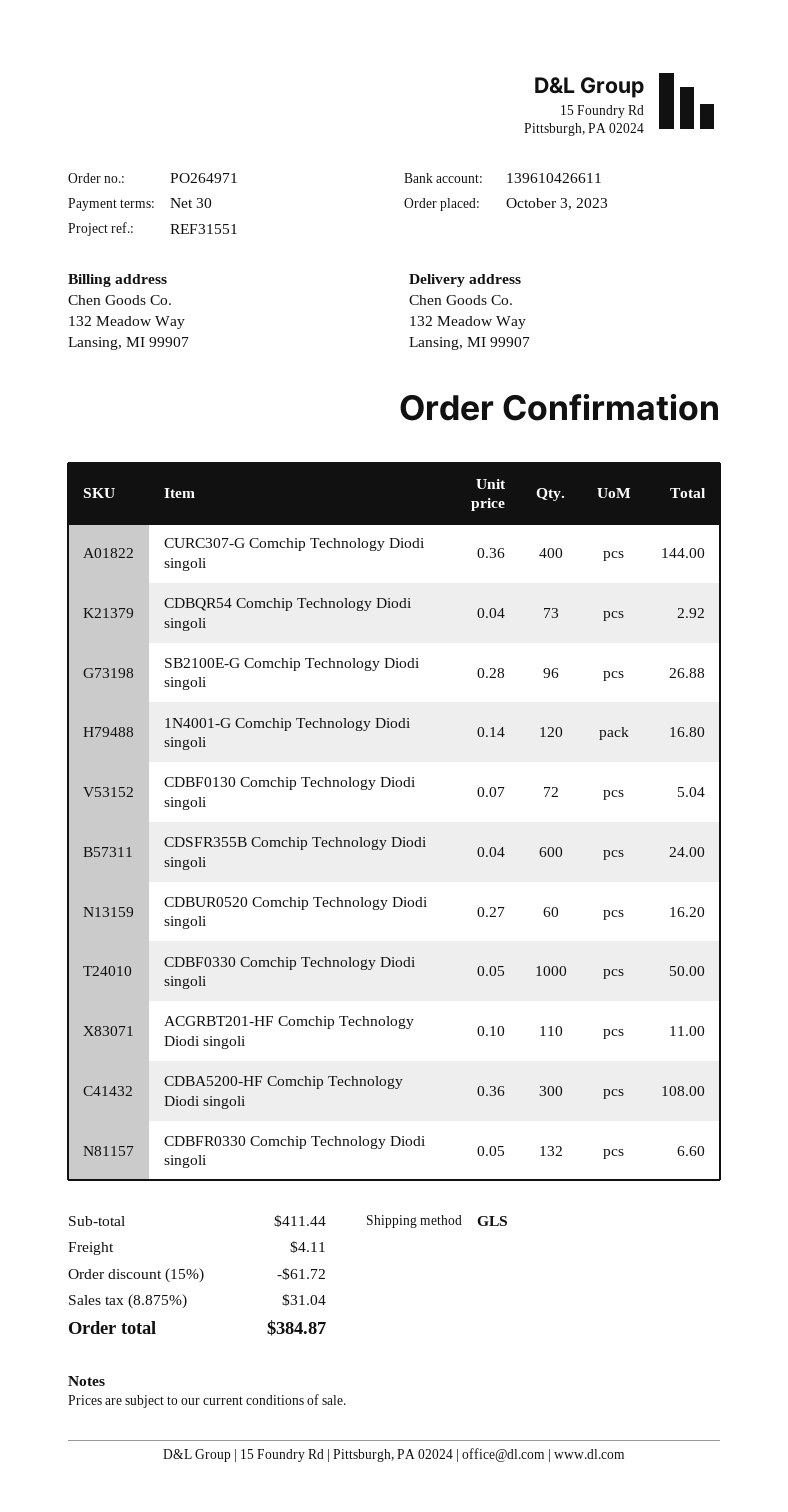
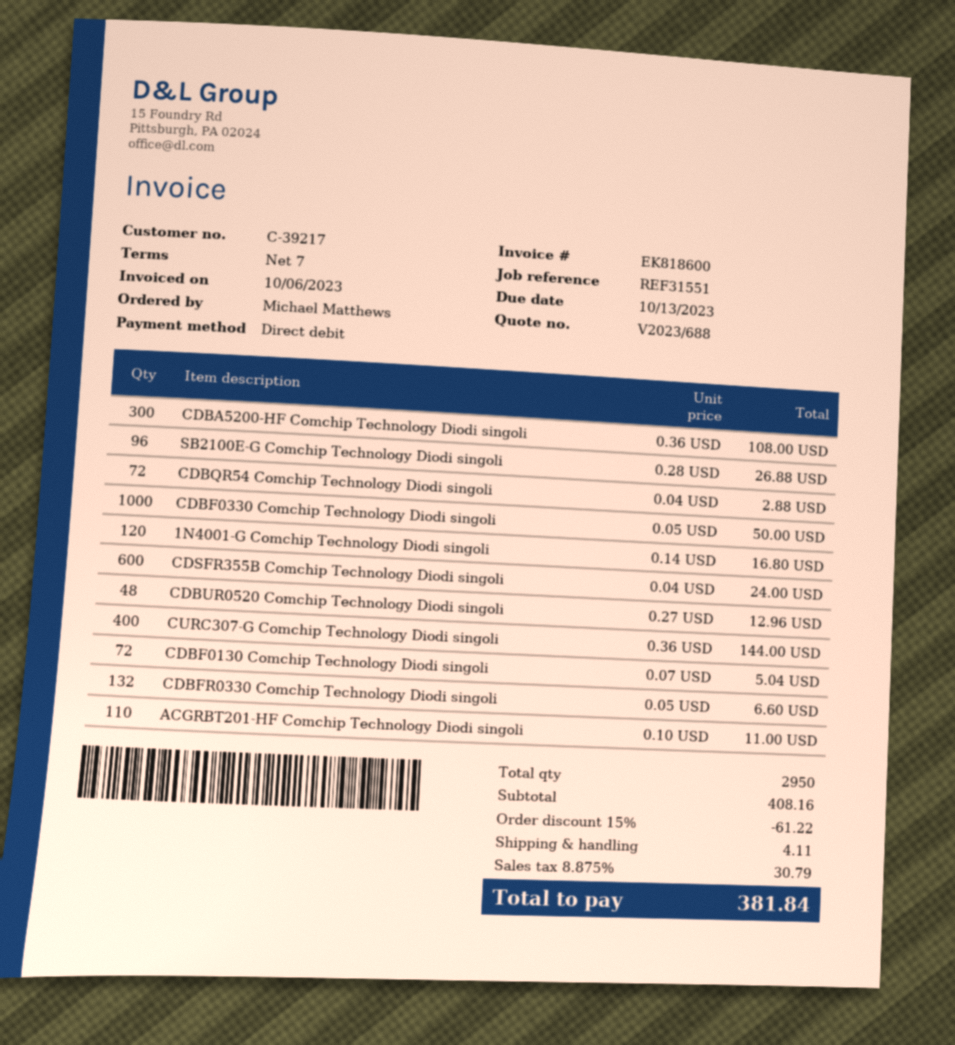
payment terms: 30 days -> 7 days
CDBQR54 Comchip Technology Diodi singoli: 73 x 0.04 = 2.92 -> 72 x 0.04 = 2.88
CDBUR0520 Comchip Technology Diodi singoli: 60 x 0.27 = 16.20 -> 48 x 0.27 = 12.96
subtotal: 411.44 -> 408.16
discount: 15% = 61.72 -> 15% = 61.22
tax: 8.875% = 31.04 -> 8.875% = 30.79
total: 384.87 -> 381.84

